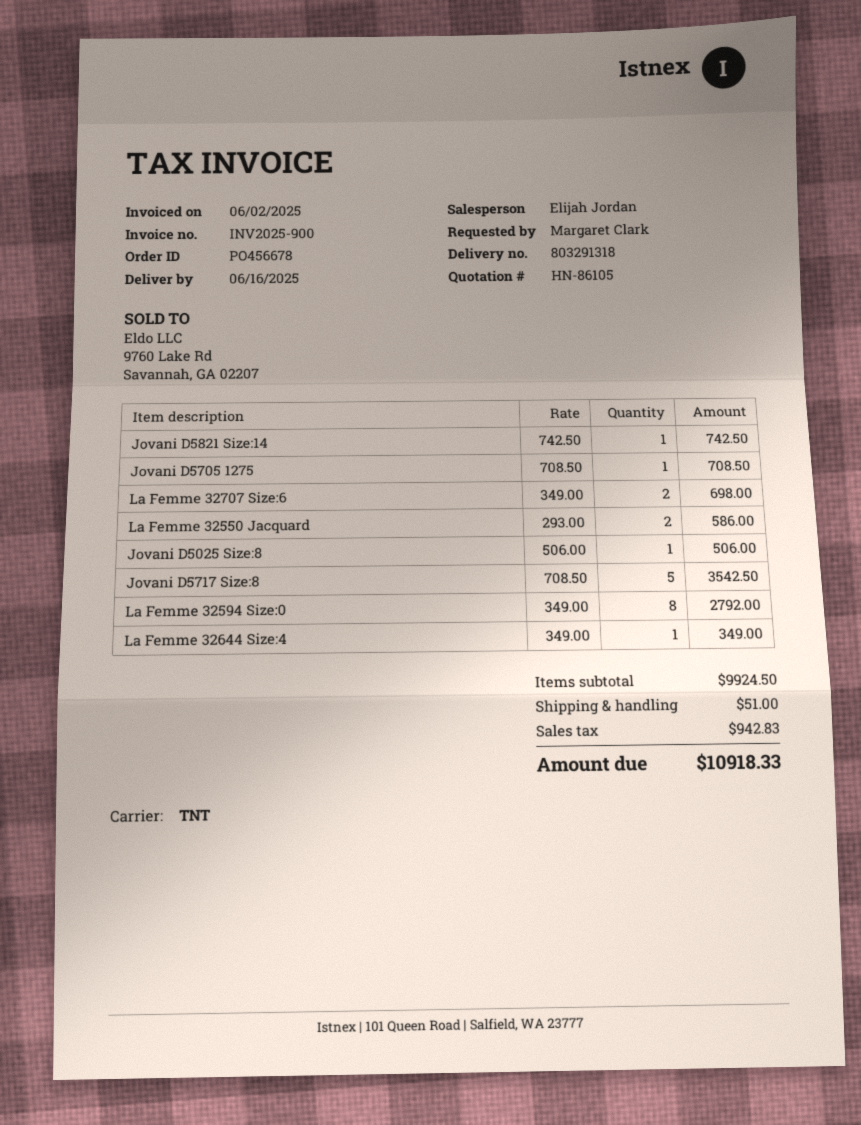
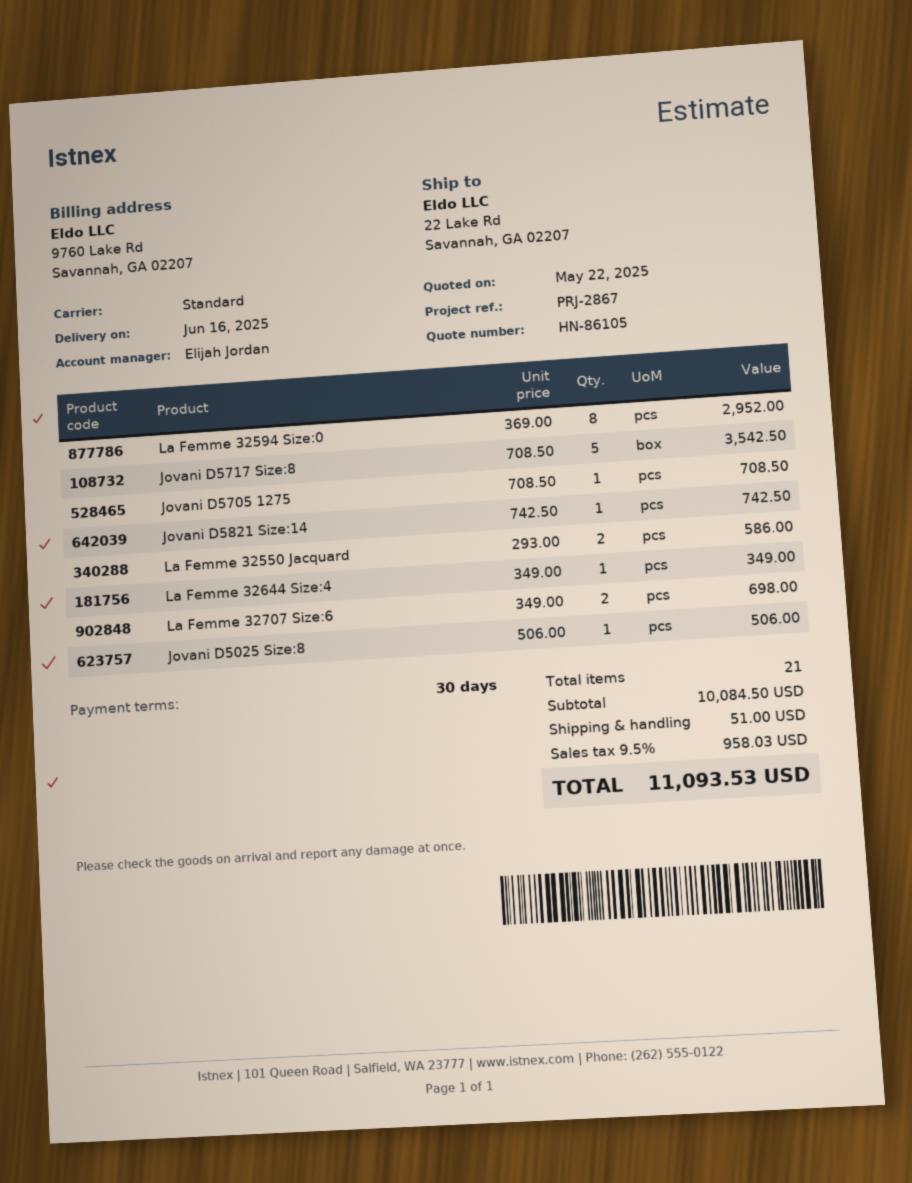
shipping method: TNT -> standard
La Femme 32594 Size:0: 8 x 349.00 = 2792.00 -> 8 x 369.00 = 2952.00
subtotal: 9924.50 -> 10084.50
tax: 942.83 -> 958.03
total: 10918.33 -> 11093.53

